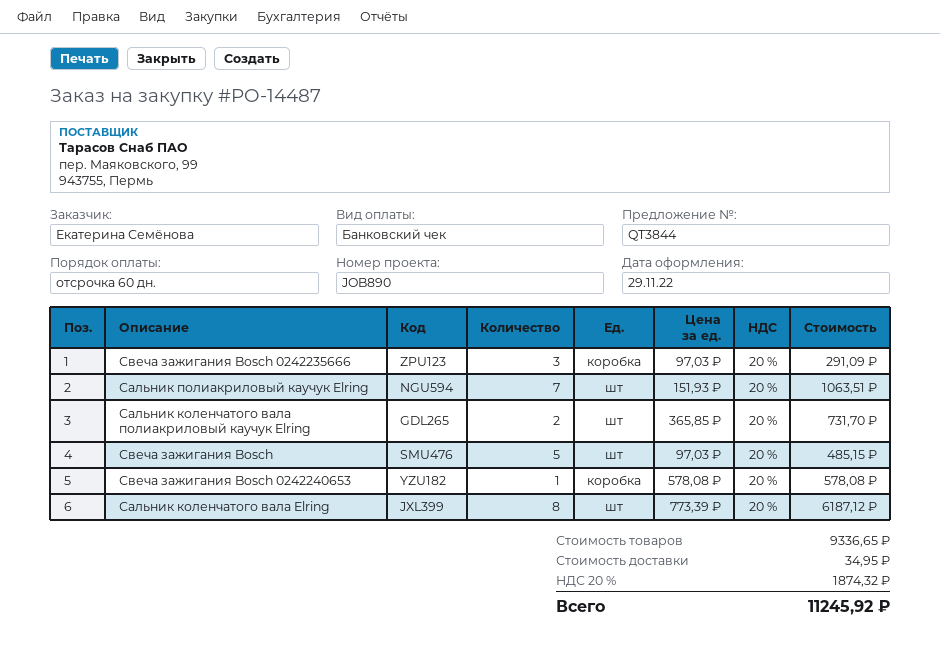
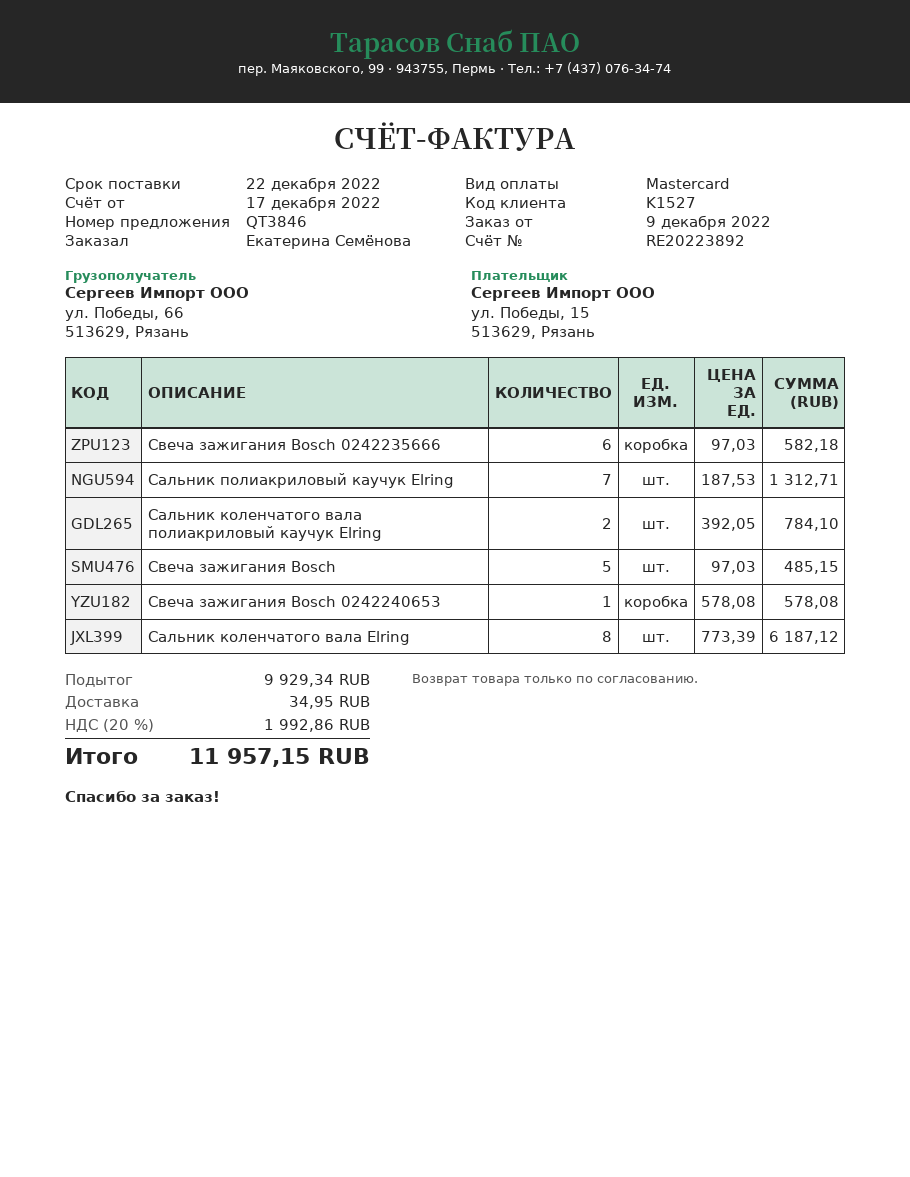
quote number: QT3844 -> QT3846
order date: 2022-11-29 -> 2022-12-09
payment method: cheque -> Mastercard
Свеча зажигания Bosch 0242235666: 3 x 97.03 = 291.09 -> 6 x 97.03 = 582.18
Сальник полиакриловый каучук Elring: 7 x 151.93 = 1063.51 -> 7 x 187.53 = 1312.71
Сальник коленчатого вала полиакриловый каучук Elring: 2 x 365.85 = 731.70 -> 2 x 392.05 = 784.10
subtotal: 9336.65 -> 9929.34
tax: 20% = 1874.32 -> 20% = 1992.86
total: 11245.92 -> 11957.15

